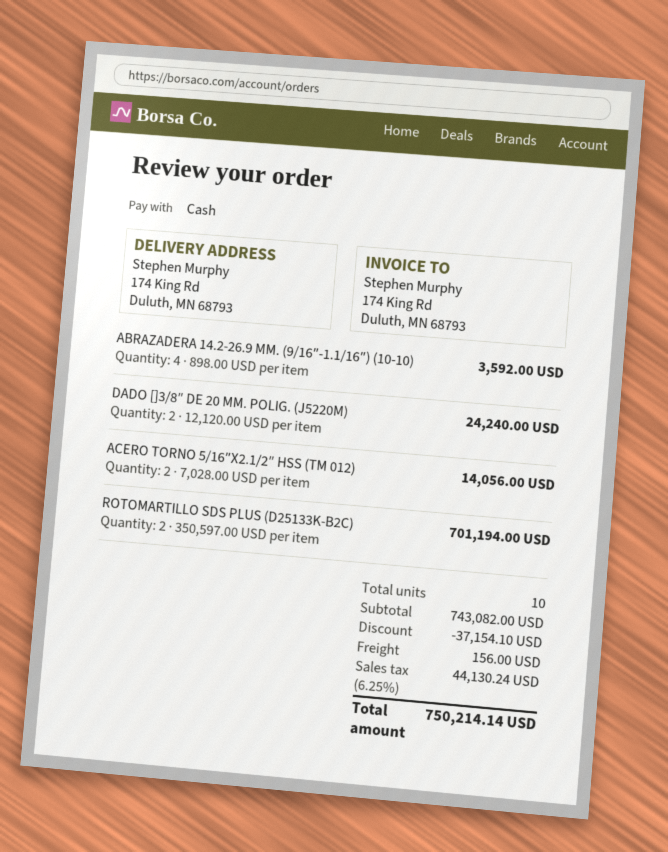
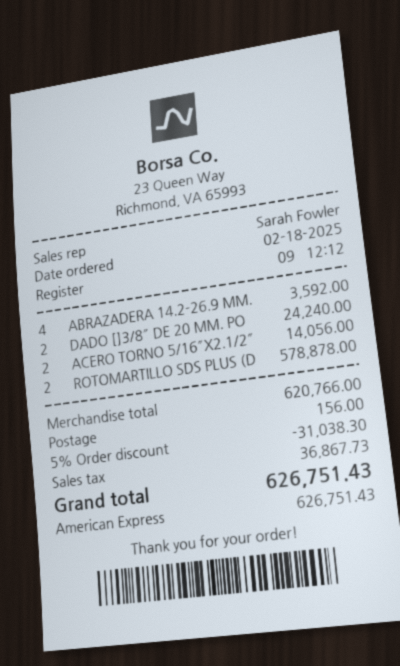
payment method: cash -> American Express
ROTOMARTILLO SDS PLUS (D25133K-B2C): 2 for 701194.00 -> 2 for 578878.00
subtotal: 743082.00 -> 620766.00
discount: 37154.10 -> 31038.30
tax: 44130.24 -> 36867.73
total: 750214.14 -> 626751.43

